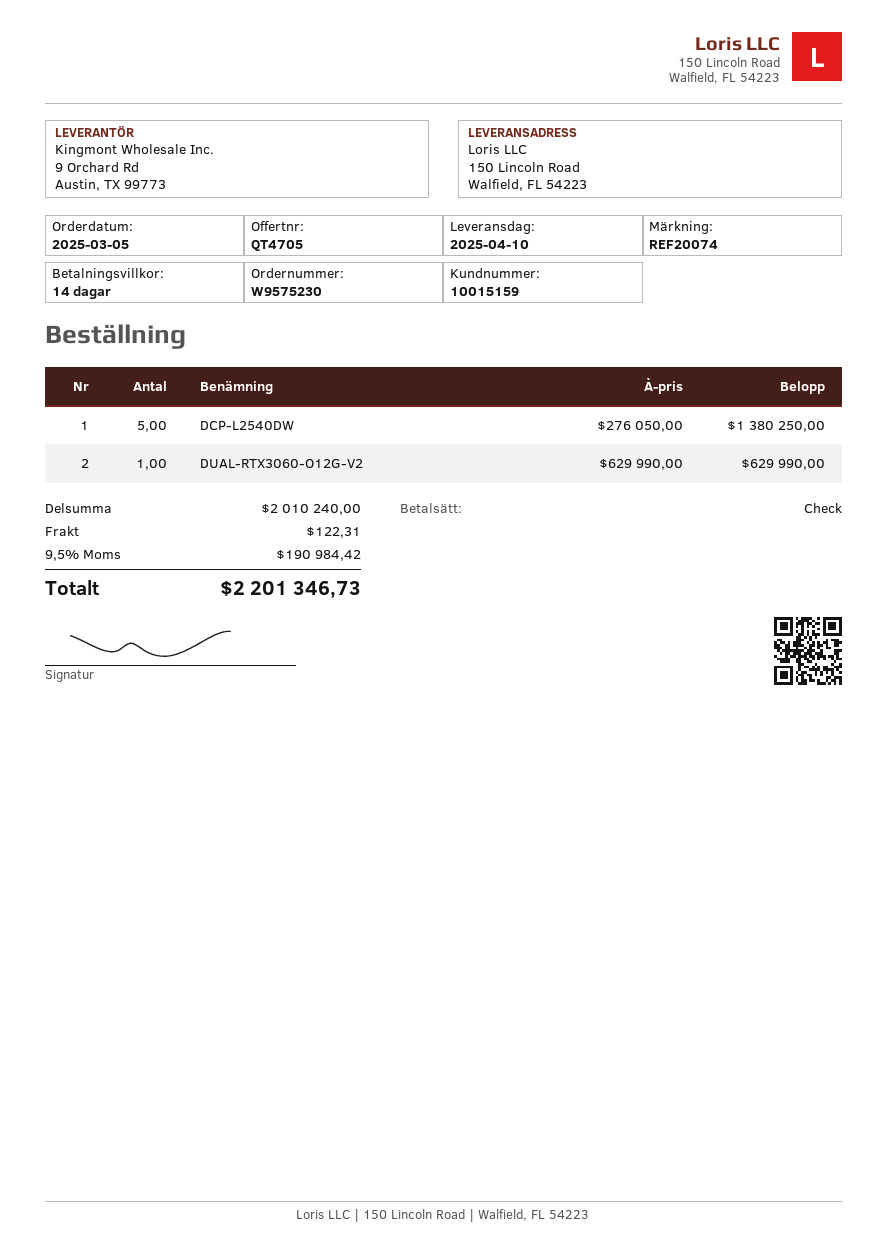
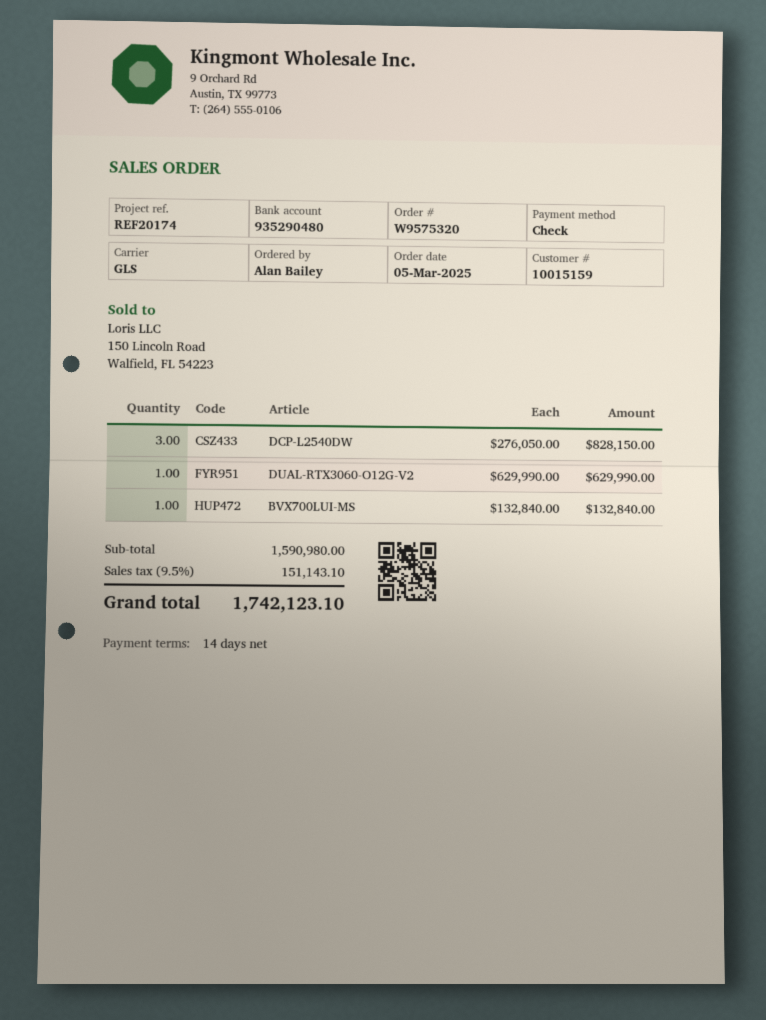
order number: W9575230 -> W9575320
reference: REF20074 -> REF20174
DCP-L2540DW: 5 x 276050.00 = 1380250.00 -> 3 x 276050.00 = 828150.00
BVX700LUI-MS: none -> 1 x 132840.00 = 132840.00
subtotal: 2010240.00 -> 1590980.00
shipping: 122.31 -> none
tax: 9.5% = 190984.42 -> 9.5% = 151143.10
total: 2201346.73 -> 1742123.10

